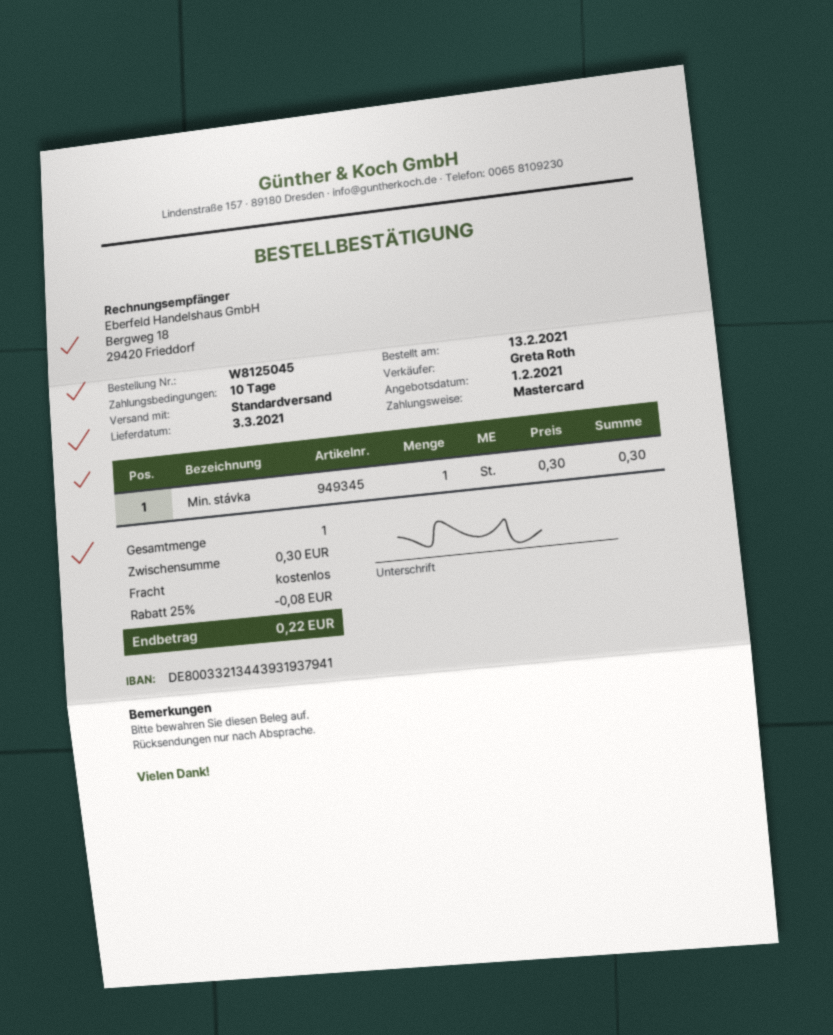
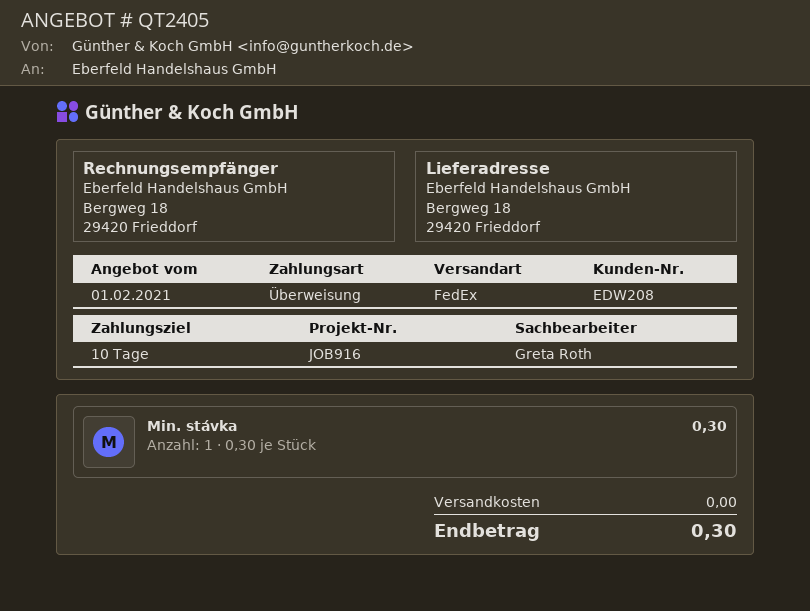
payment method: Mastercard -> bank transfer
shipping method: standard -> FedEx
discount: 25% = 0.08 -> none
total: 0.22 -> 0.30

